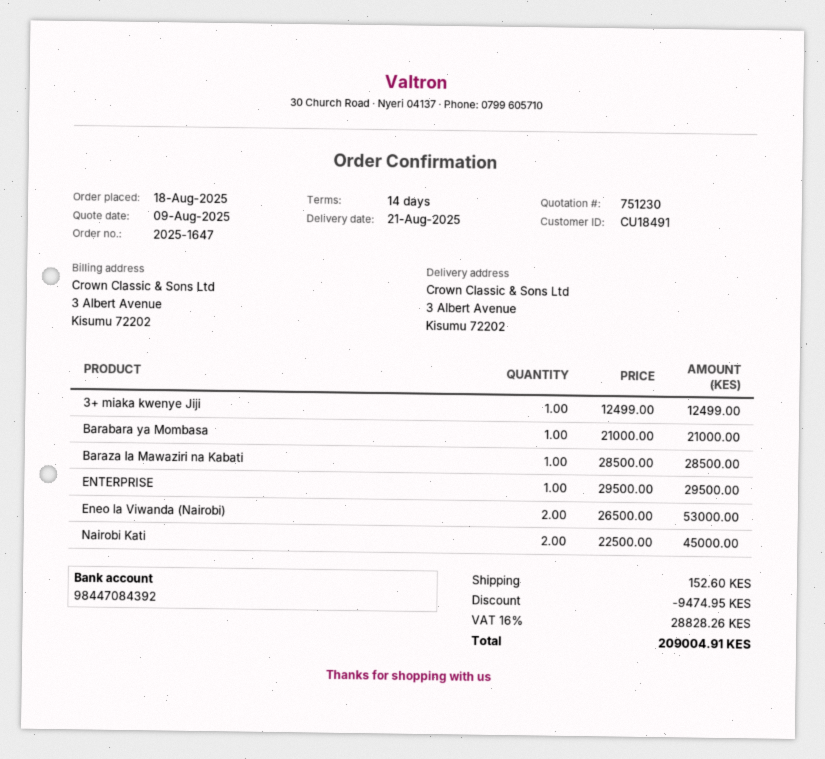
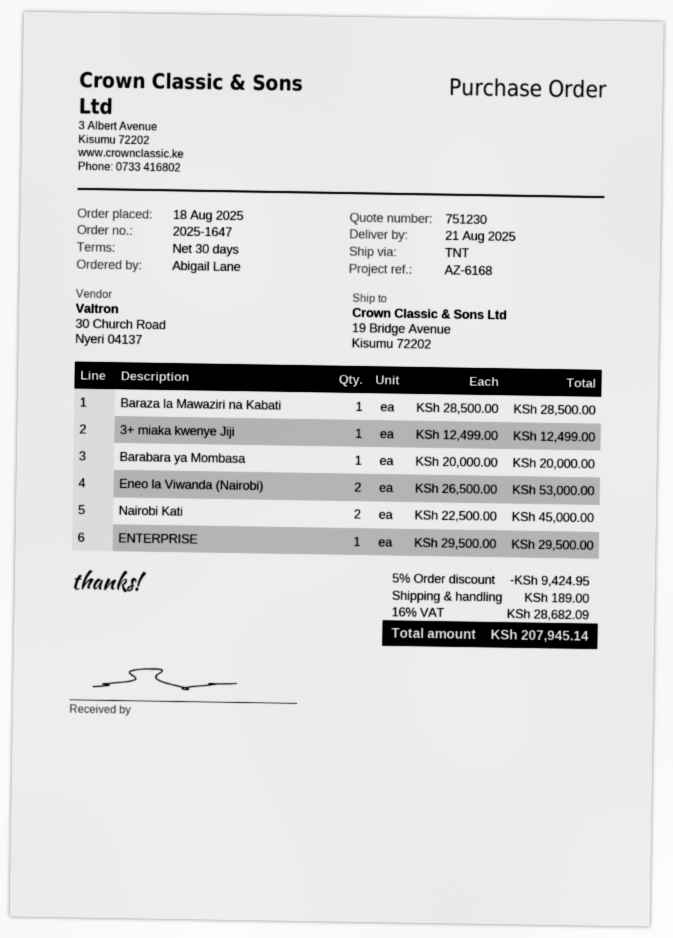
payment terms: 14 days -> 30 days
ship to: 3 Albert Avenue, Kisumu 72202 -> 19 Bridge Avenue, Kisumu 72202
Barabara ya Mombasa: 1 x 21000.00 = 21000.00 -> 1 x 20000.00 = 20000.00
discount: 9474.95 -> 9424.95
shipping: 152.60 -> 189.00
tax: 16% = 28828.26 -> 16% = 28682.09
total: 209004.91 -> 207945.14

